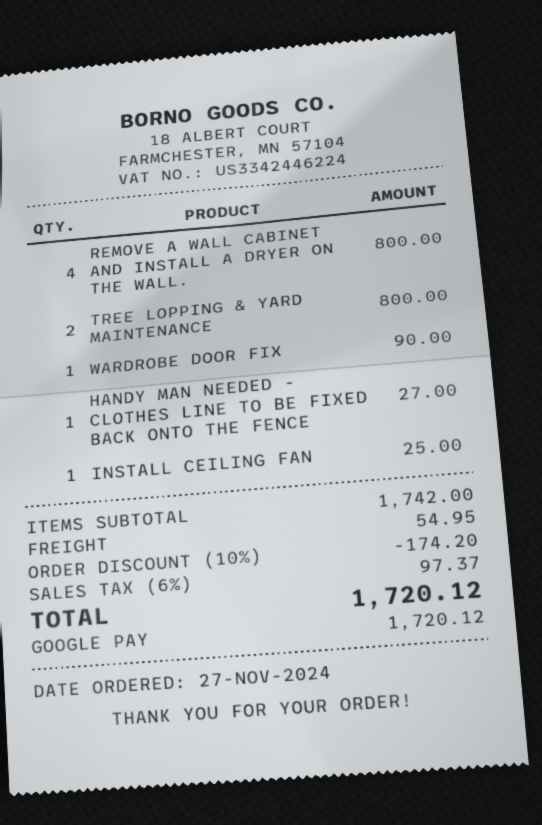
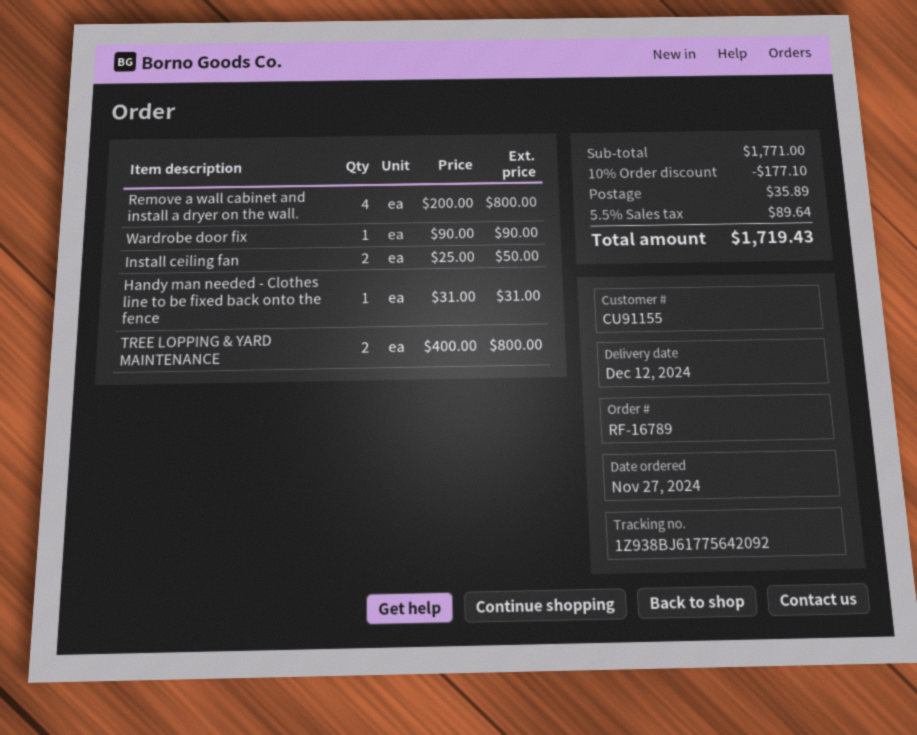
HANDY MAN NEEDED - CLOTHES LINE TO BE FIXED BACK ONTO THE FENCE: 1 for 27.00 -> 1 for 31.00
INSTALL CEILING FAN: 1 for 25.00 -> 2 for 50.00
subtotal: 1742.00 -> 1771.00
discount: 10% = 174.20 -> 10% = 177.10
shipping: 54.95 -> 35.89
tax: 6% = 97.37 -> 5.5% = 89.64
total: 1720.12 -> 1719.43

